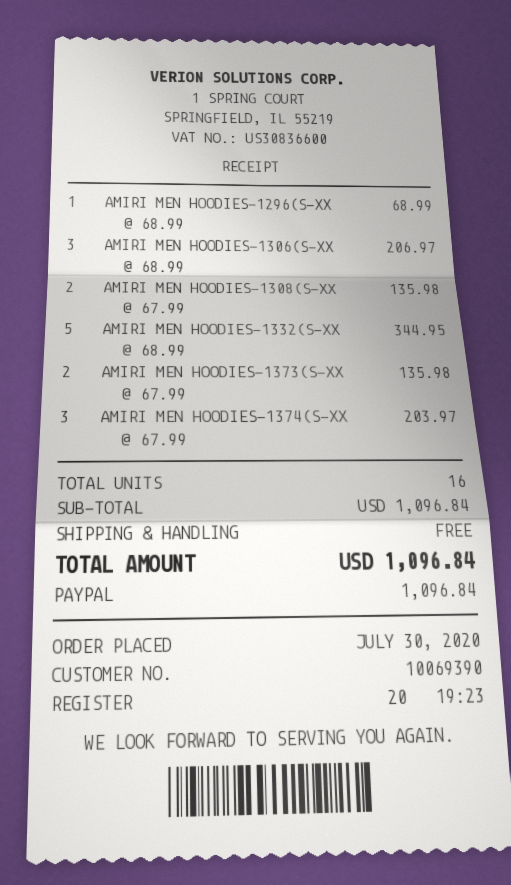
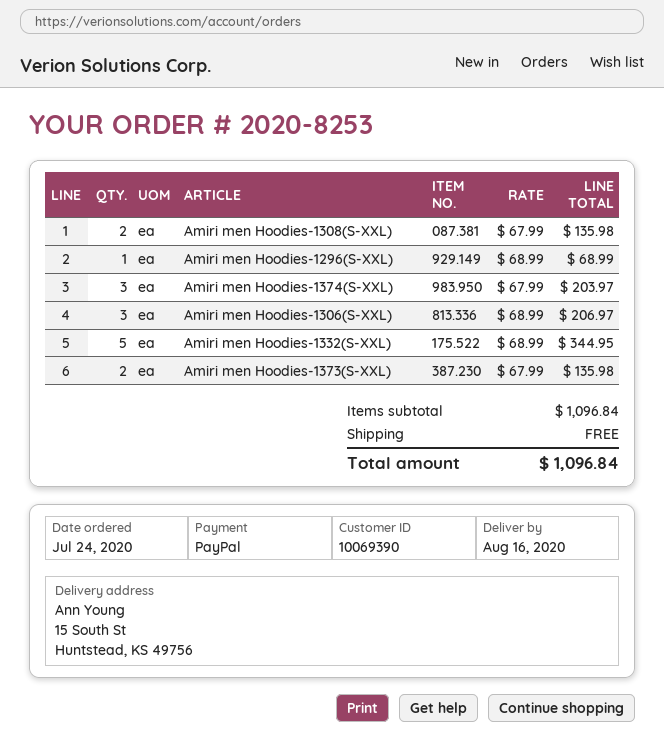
order date: 2020-07-30 -> 2020-07-24

